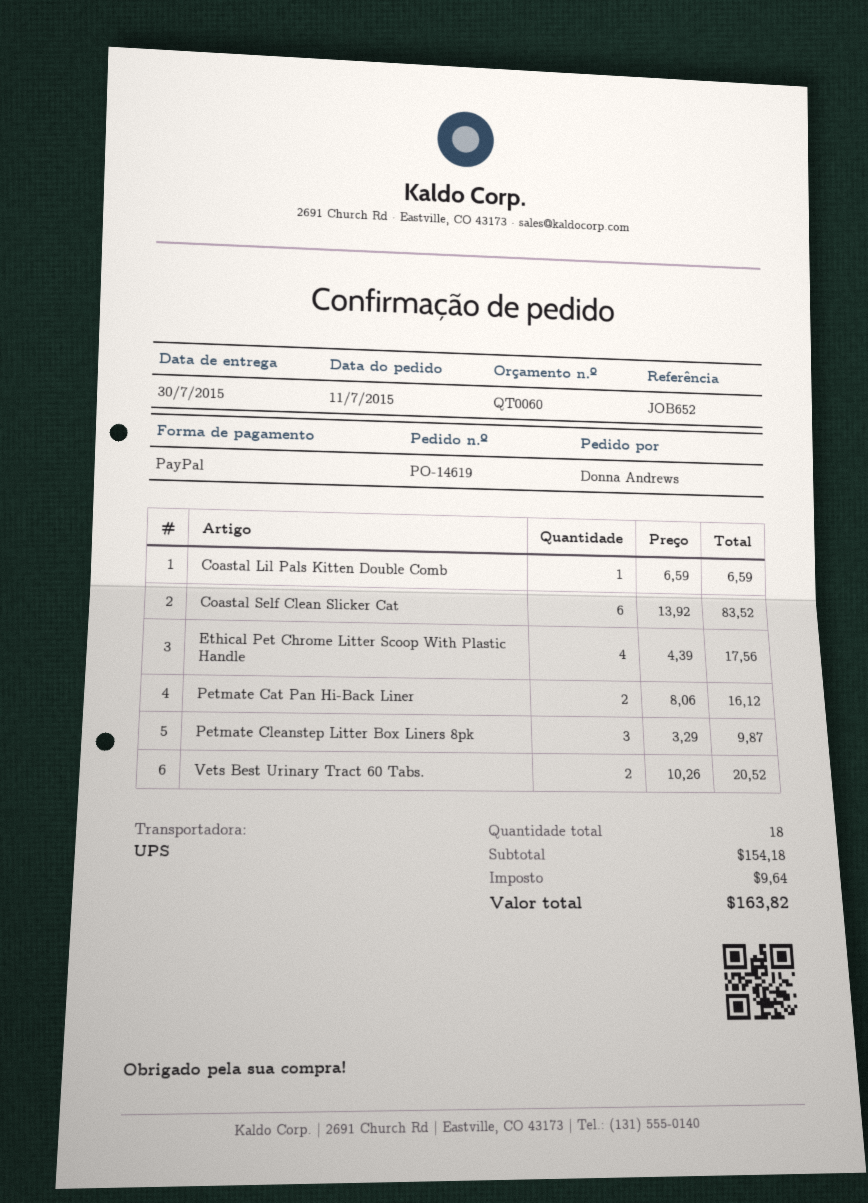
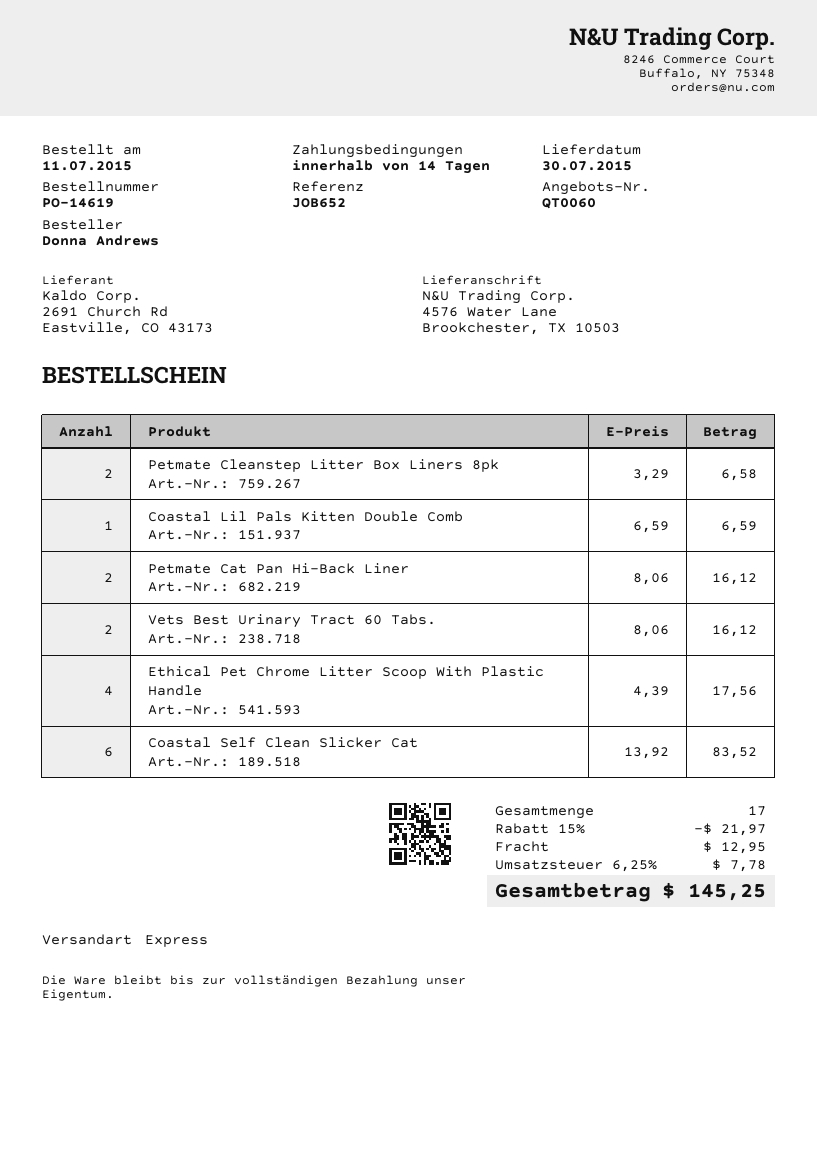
shipping method: UPS -> express
Petmate Cleanstep Litter Box Liners 8pk: 3 x 3.29 = 9.87 -> 2 x 3.29 = 6.58
Vets Best Urinary Tract 60 Tabs.: 2 x 10.26 = 20.52 -> 2 x 8.06 = 16.12
total quantity: 18 -> 17
discount: none -> 15% = 21.97
shipping: none -> 12.95
tax: 9.64 -> 7.78
total: 163.82 -> 145.25

